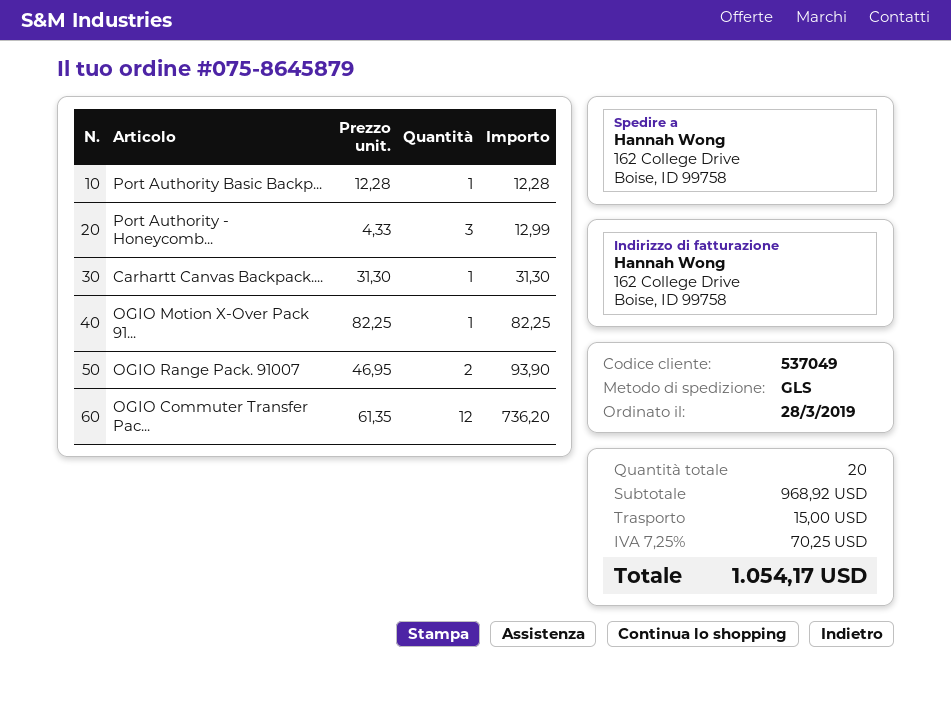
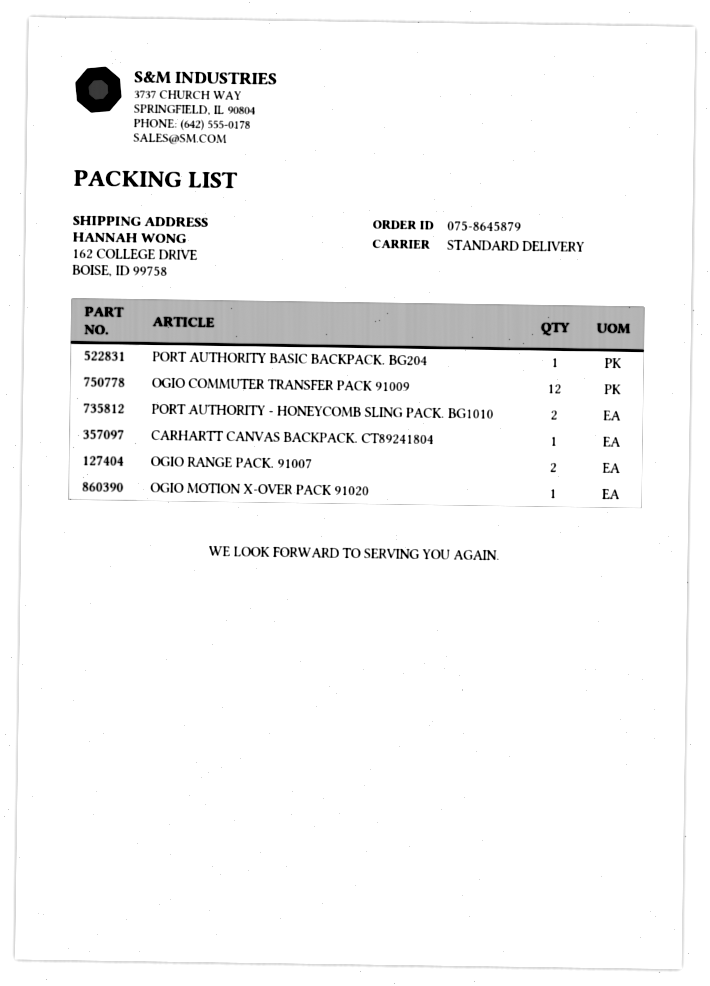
shipping method: GLS -> standard
Port Authority - Honeycomb...: 3 -> 2

